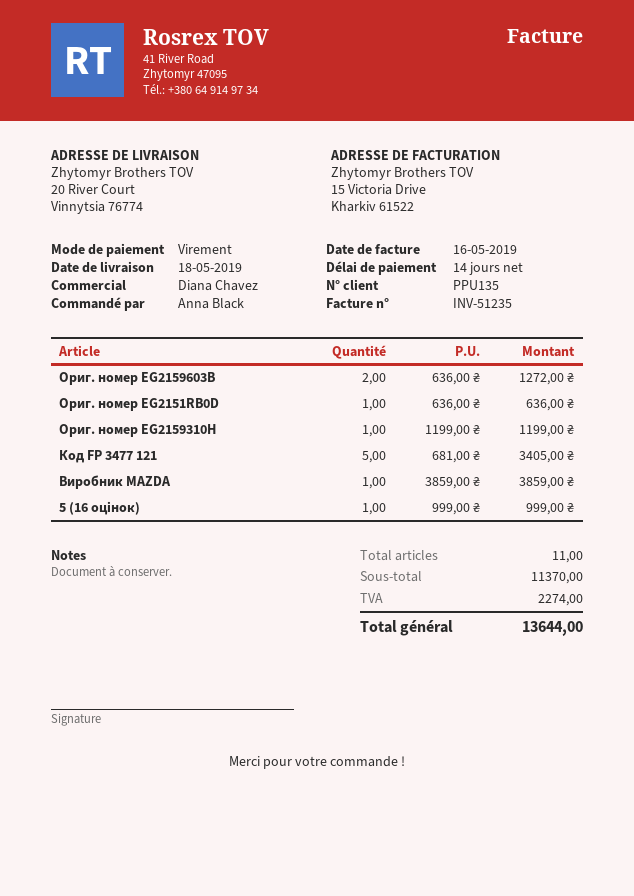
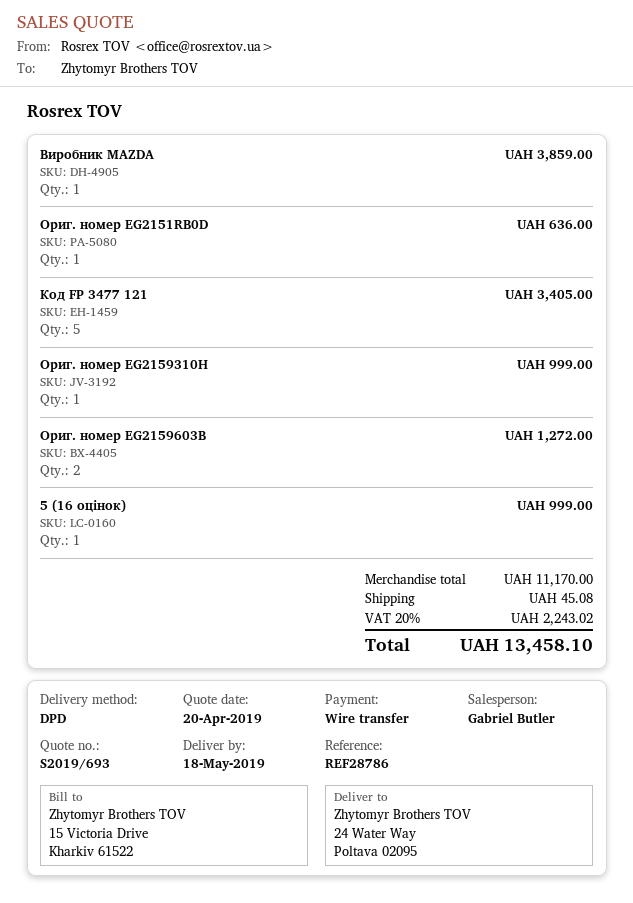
sales rep: Diana Chavez -> Gabriel Butler
ship to: 20 River Court, Vinnytsia 76774 -> 24 Water Way, Poltava 02095
Ориг. номер EG2159310H: 1 for 1199.00 -> 1 for 999.00
subtotal: 11370.00 -> 11170.00
shipping: none -> 45.08
tax: 2274.00 -> 2243.02
total: 13644.00 -> 13458.10

